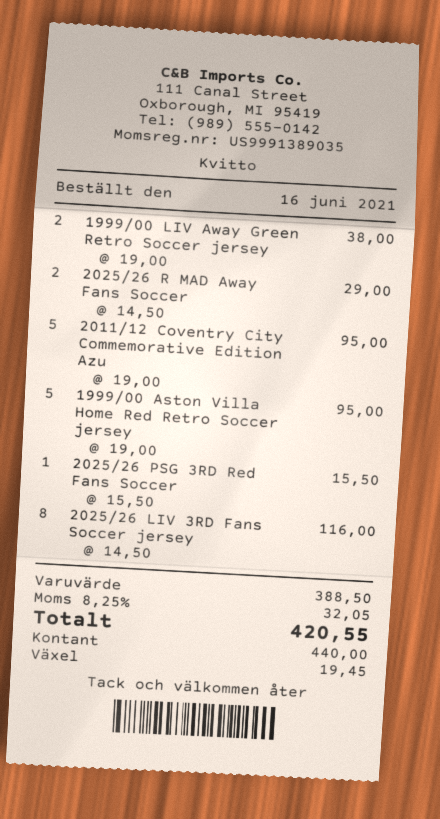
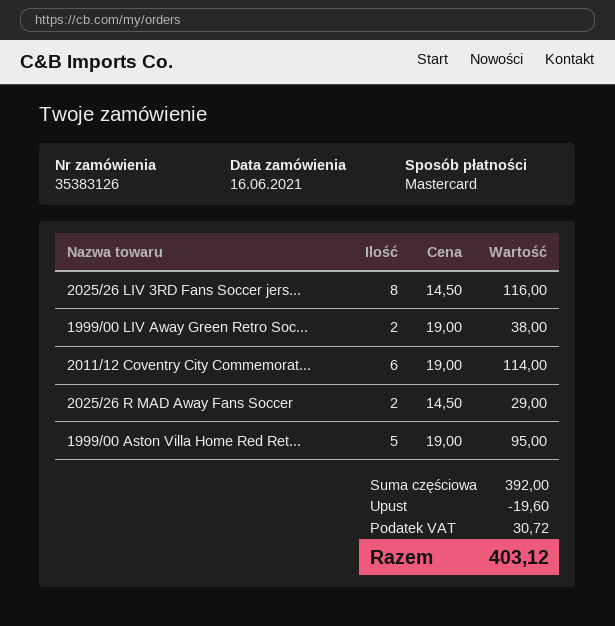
payment method: cash -> Mastercard
2011/12 Coventry City Commemorative Edition Azu: 5 x 19.00 = 95.00 -> 6 x 19.00 = 114.00
2025/26 PSG 3RD Red Fans Soccer: 1 x 15.50 = 15.50 -> none
subtotal: 388.50 -> 392.00
discount: none -> 19.60
tax: 32.05 -> 30.72
total: 420.55 -> 403.12

